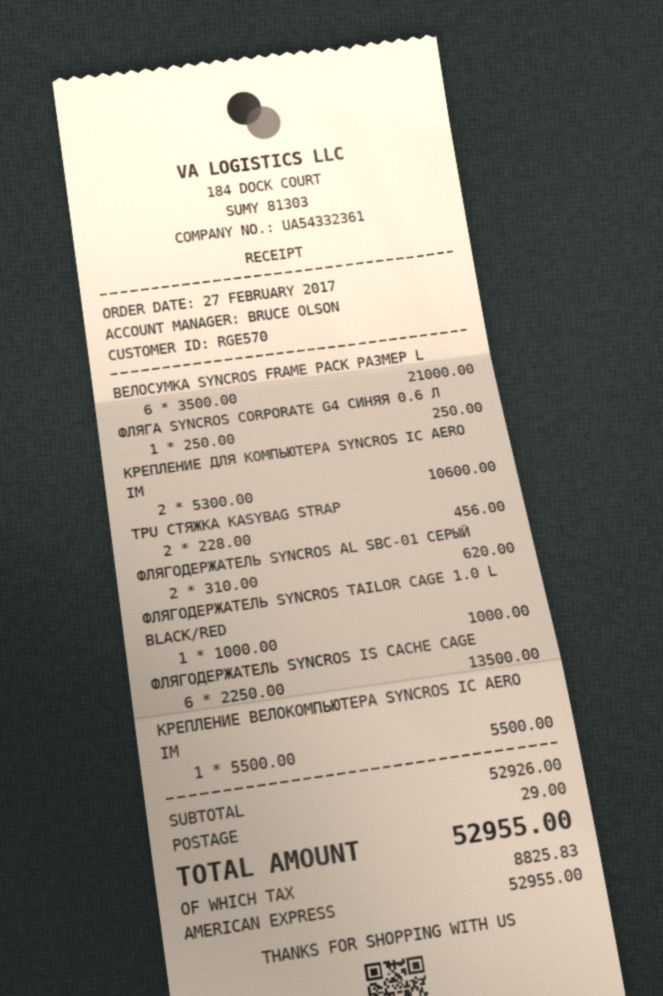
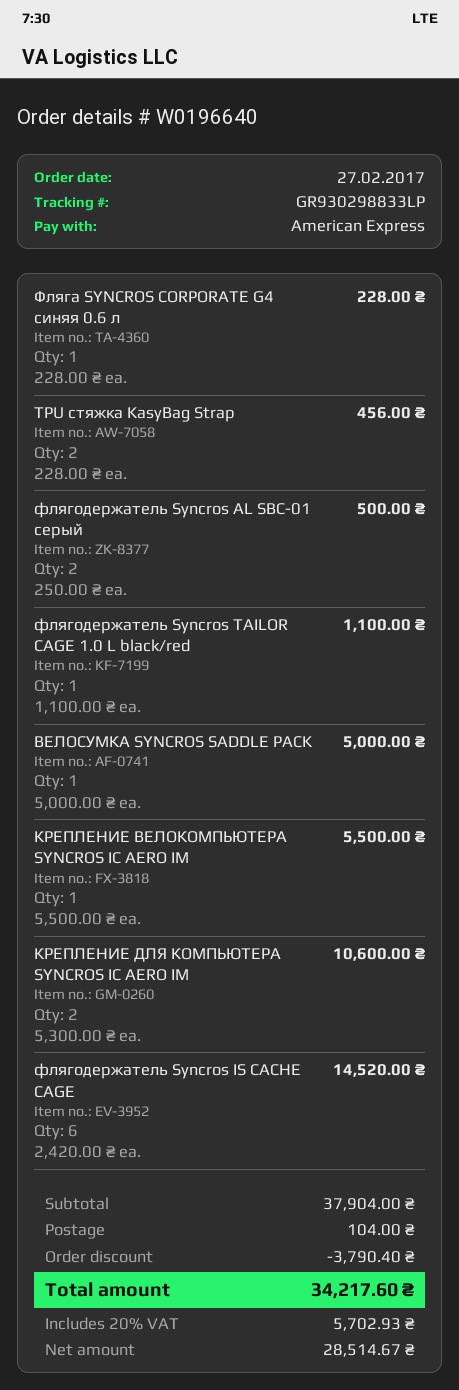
ВЕЛОСУМКА SYNCROS FRAME PACK РАЗМЕР L: 6 x 3500.00 = 21000.00 -> none
ФЛЯГА SYNCROS CORPORATE G4 СИНЯЯ 0.6 Л: 1 x 250.00 = 250.00 -> 1 x 228.00 = 228.00
ФЛЯГОДЕРЖАТЕЛЬ SYNCROS AL SBC-01 СЕРЫЙ: 2 x 310.00 = 620.00 -> 2 x 250.00 = 500.00
ФЛЯГОДЕРЖАТЕЛЬ SYNCROS TAILOR CAGE 1.0 L BLACK/RED: 1 x 1000.00 = 1000.00 -> 1 x 1100.00 = 1100.00
ФЛЯГОДЕРЖАТЕЛЬ SYNCROS IS CACHE CAGE: 6 x 2250.00 = 13500.00 -> 6 x 2420.00 = 14520.00
ВЕЛОСУМКА SYNCROS SADDLE PACK: none -> 1 x 5000.00 = 5000.00
subtotal: 52926.00 -> 37904.00
discount: none -> 3790.40
shipping: 29.00 -> 104.00
tax: 8825.83 -> 5702.93
total: 52955.00 -> 34217.60

